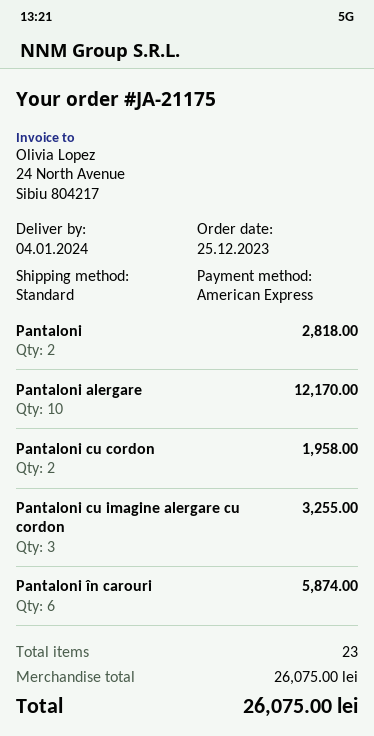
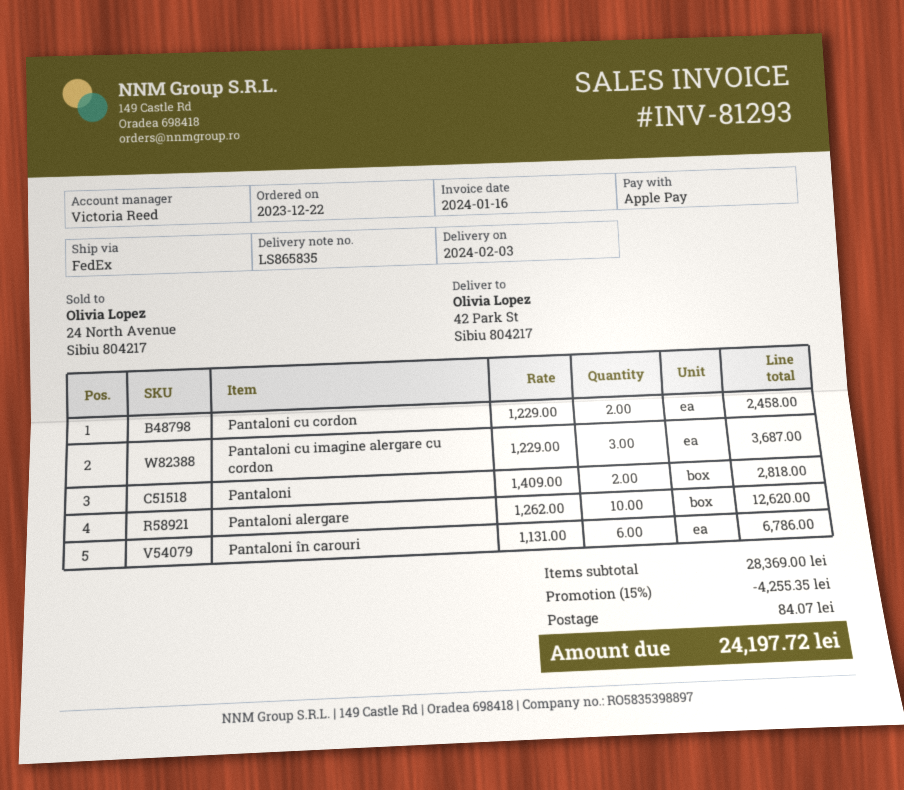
order date: 2023-12-25 -> 2023-12-22
delivery date: 2024-01-04 -> 2024-02-03
payment method: American Express -> Apple Pay
shipping method: standard -> FedEx
Pantaloni alergare: 10 for 12170.00 -> 10 for 12620.00
Pantaloni cu cordon: 2 for 1958.00 -> 2 for 2458.00
Pantaloni cu imagine alergare cu cordon: 3 for 3255.00 -> 3 for 3687.00
Pantaloni în carouri: 6 for 5874.00 -> 6 for 6786.00
subtotal: 26075.00 -> 28369.00
discount: none -> 15% = 4255.35
shipping: none -> 84.07
total: 26075.00 -> 24197.72

